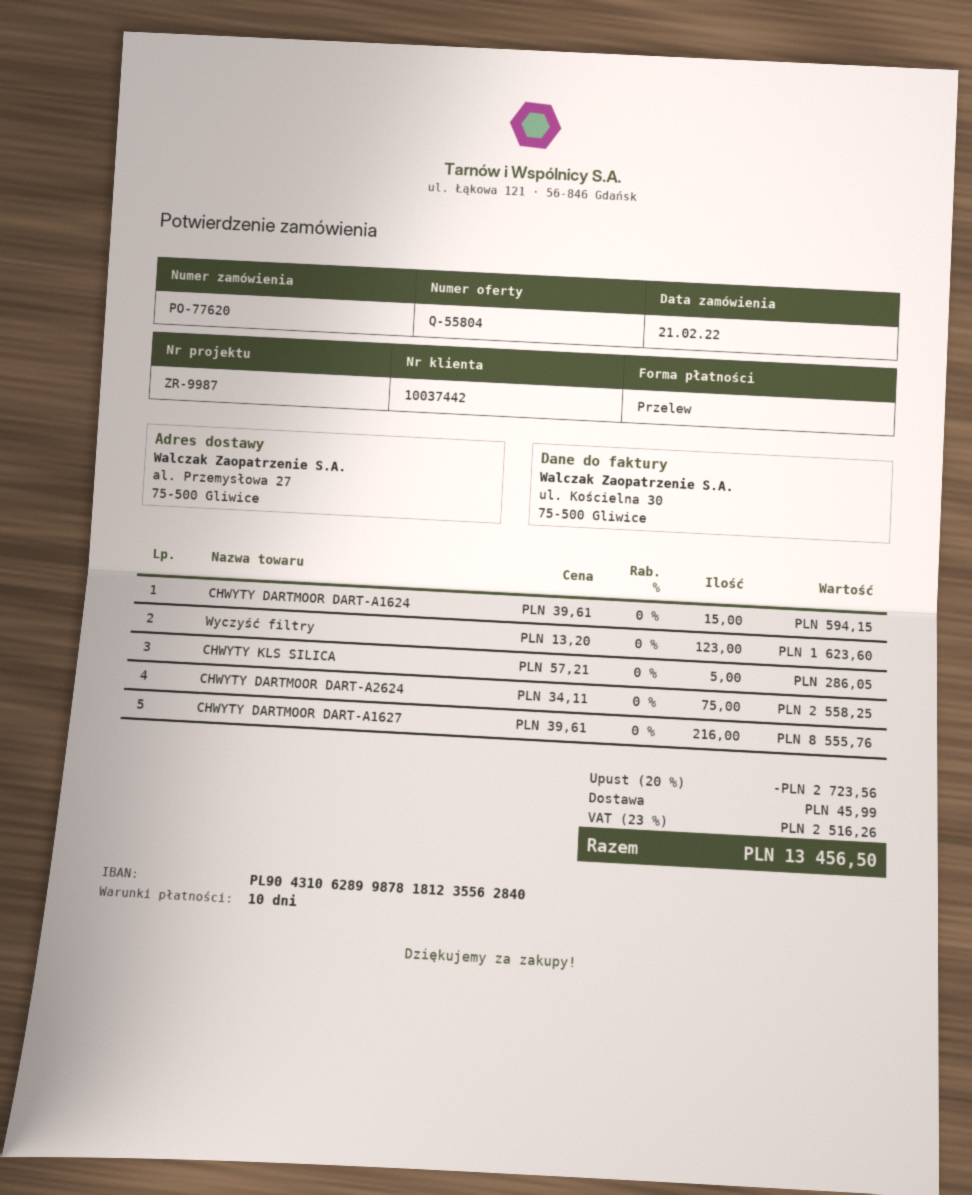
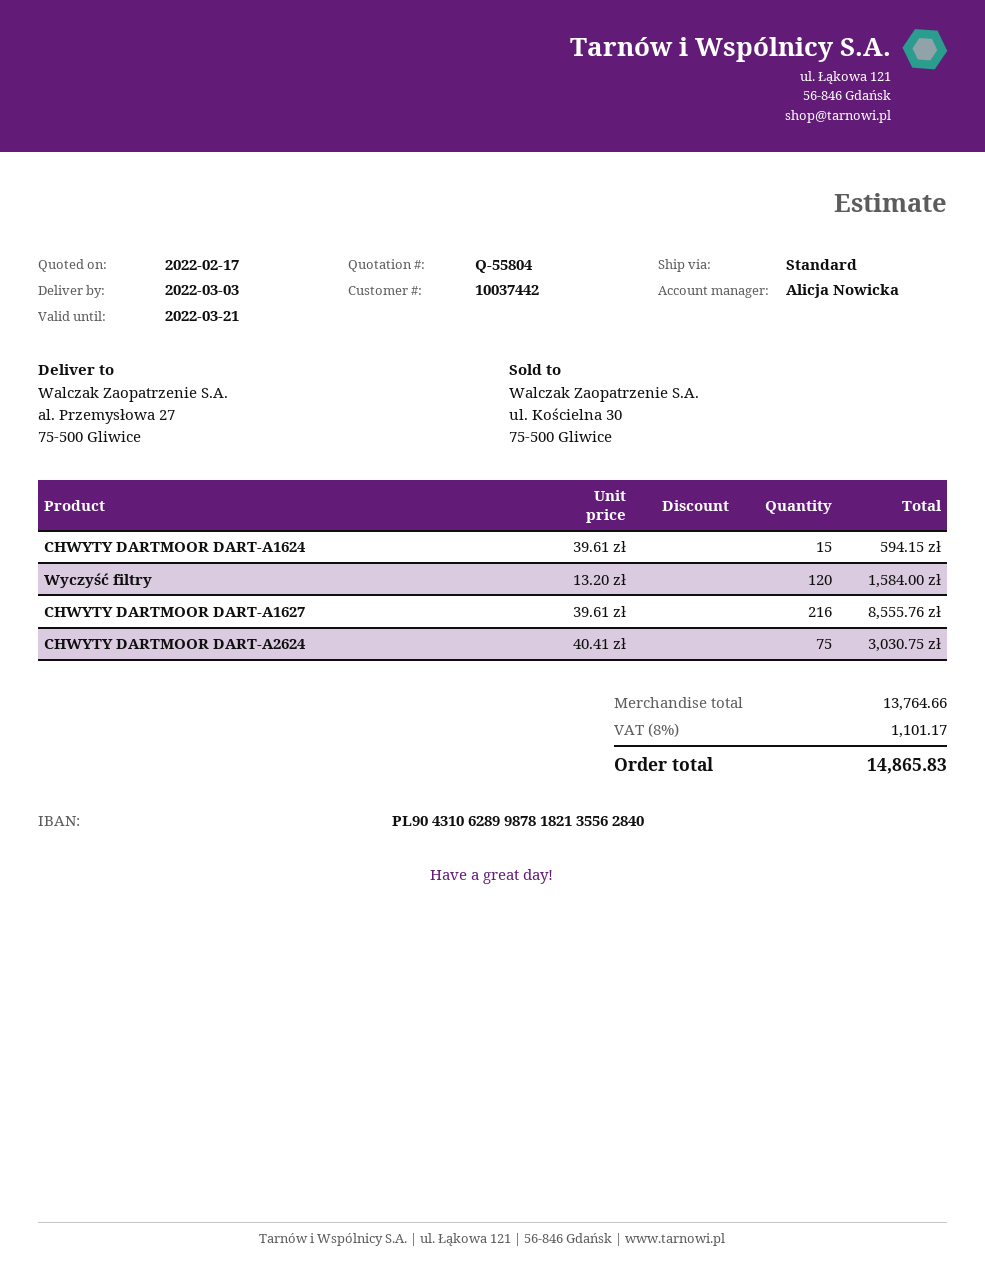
bank account: PL90431062899878181235562840 -> PL90431062899878182135562840
Wyczyść filtry: 123 x 13.20 = 1623.60 -> 120 x 13.20 = 1584.00
CHWYTY KLS SILICA: 5 x 57.21 = 286.05 -> none
CHWYTY DARTMOOR DART-A2624: 75 x 34.11 = 2558.25 -> 75 x 40.41 = 3030.75
discount: 20% = 2723.56 -> none
shipping: 45.99 -> none
tax: 23% = 2516.26 -> 8% = 1101.17
total: 13456.50 -> 14865.83

